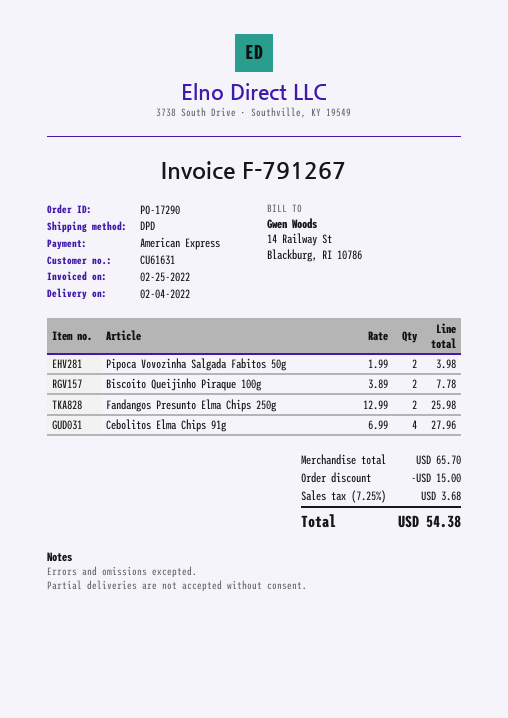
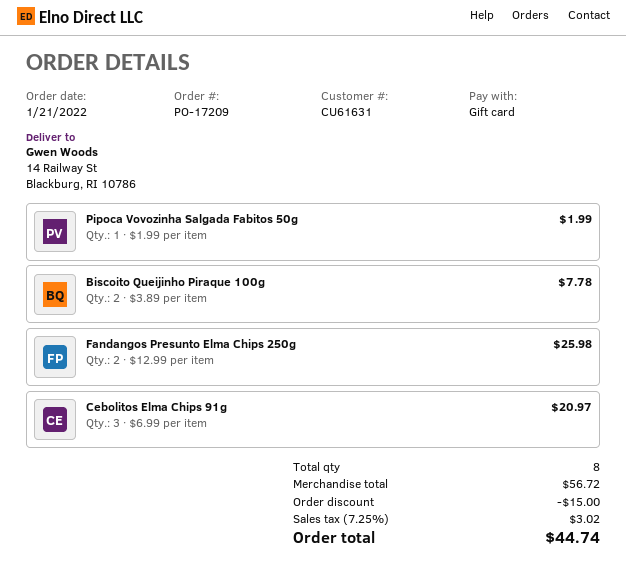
order number: PO-17290 -> PO-17209
payment method: American Express -> gift card
Pipoca Vovozinha Salgada Fabitos 50g: 2 x 1.99 = 3.98 -> 1 x 1.99 = 1.99
Cebolitos Elma Chips 91g: 4 x 6.99 = 27.96 -> 3 x 6.99 = 20.97
subtotal: 65.70 -> 56.72
tax: 7.25% = 3.68 -> 7.25% = 3.02
total: 54.38 -> 44.74

